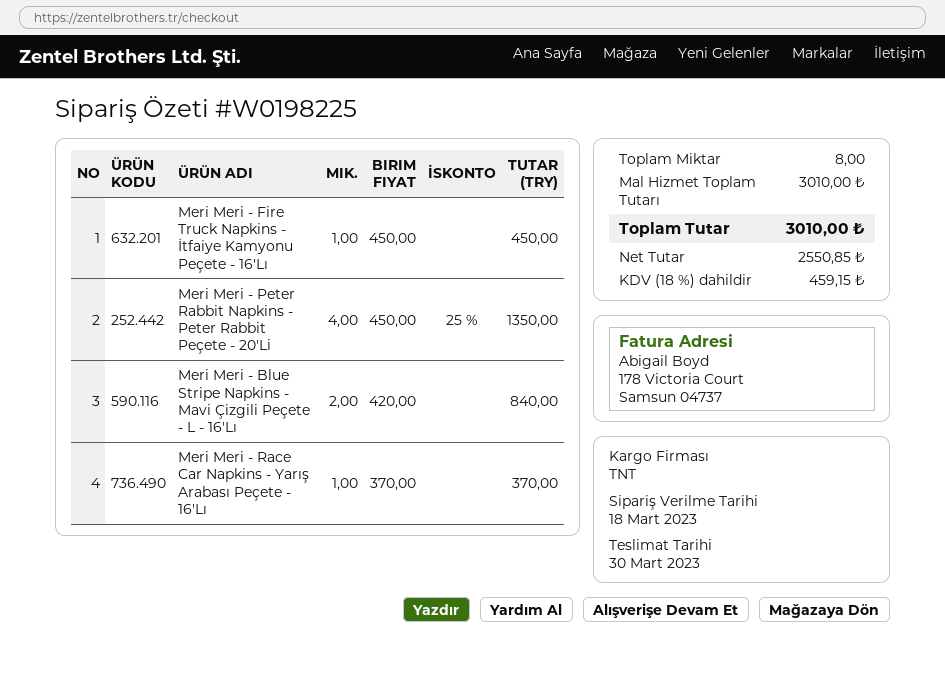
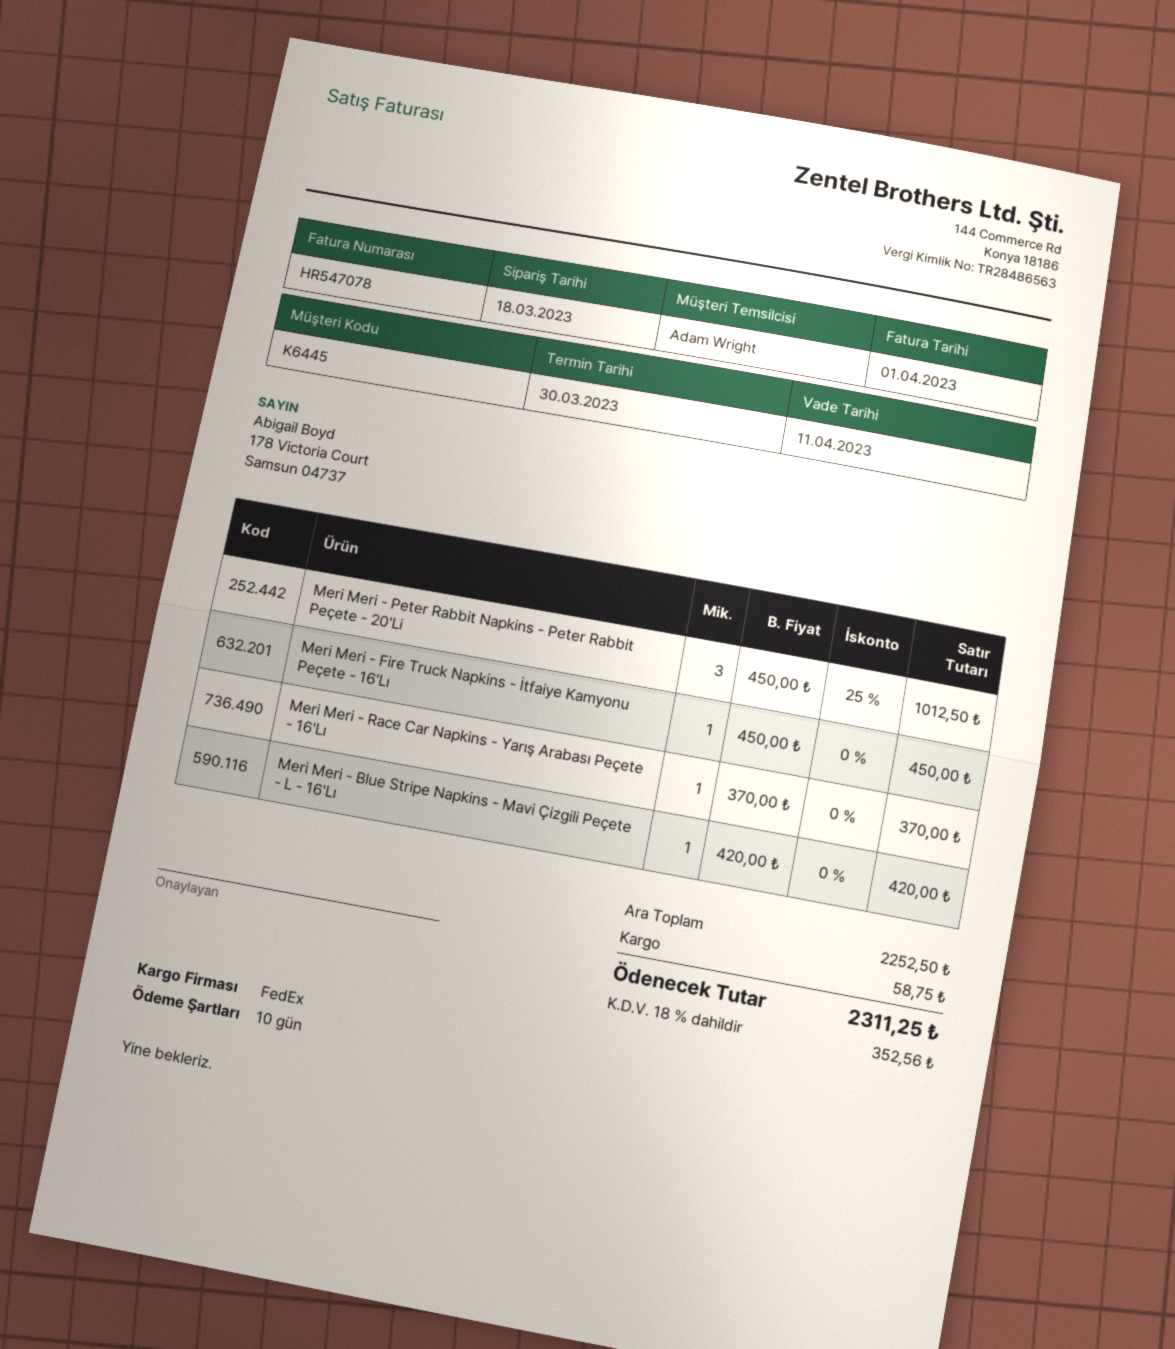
shipping method: TNT -> FedEx
Meri Meri - Peter Rabbit Napkins - Peter Rabbit Peçete - 20'Li: 4 x 450.00 - 25% = 1350.00 -> 3 x 450.00 - 25% = 1012.50
Meri Meri - Blue Stripe Napkins - Mavi Çizgili Peçete - L - 16'Lı: 2 x 420.00 = 840.00 -> 1 x 420.00 = 420.00
subtotal: 3010.00 -> 2252.50
shipping: none -> 58.75
tax: 18% = 459.15 -> 18% = 352.56
total: 3010.00 -> 2311.25

